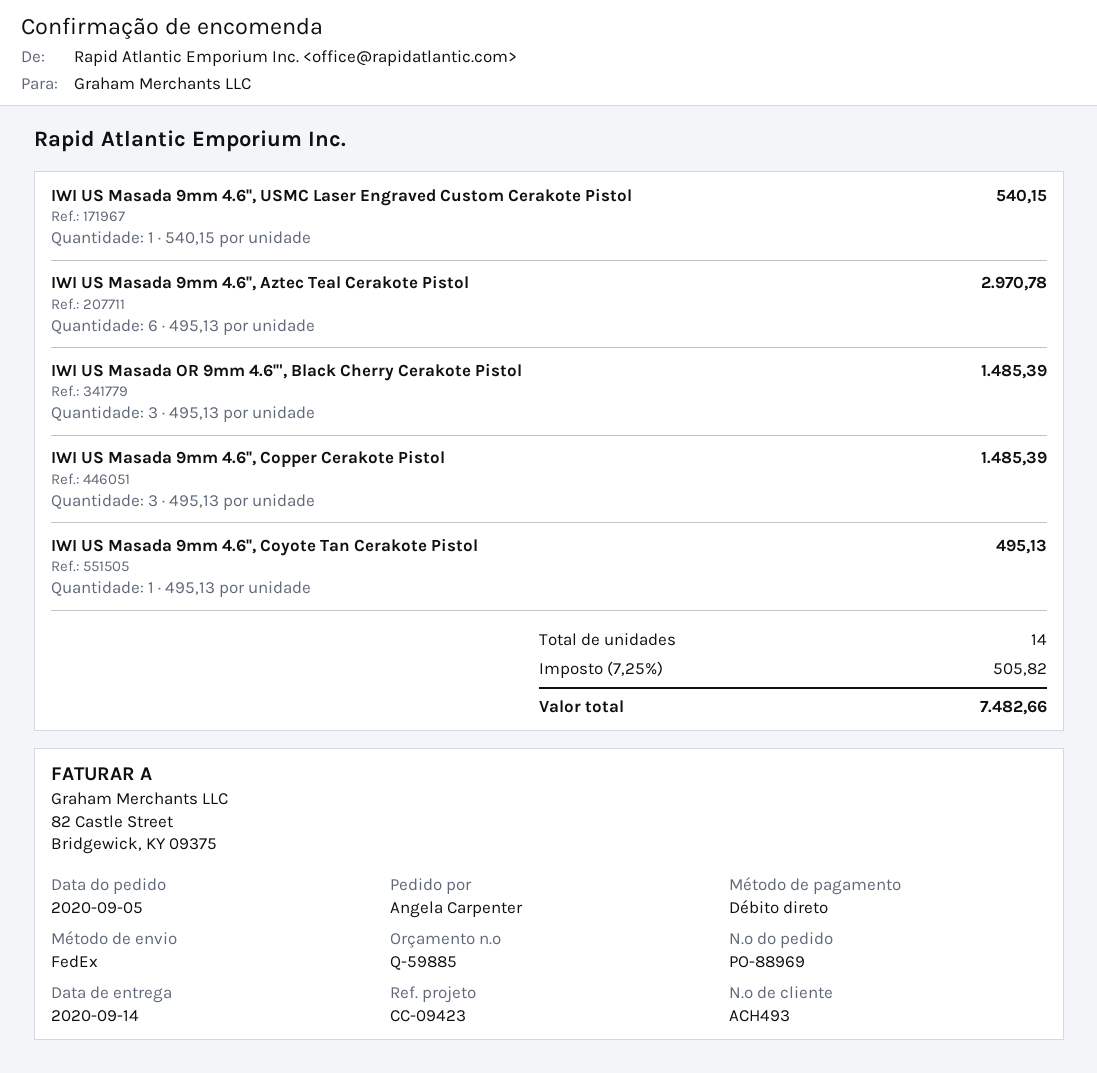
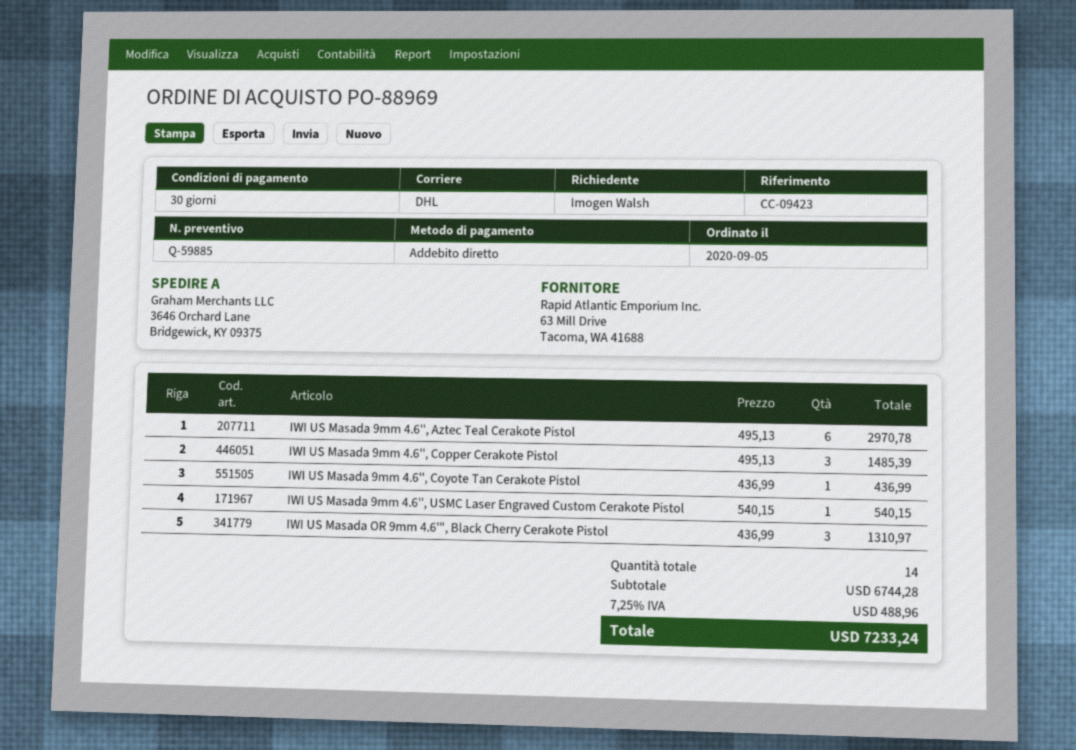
ordered by: Angela Carpenter -> Imogen Walsh
shipping method: FedEx -> DHL
IWI US Masada OR 9mm 4.6'", Black Cherry Cerakote Pistol: 3 x 495.13 = 1485.39 -> 3 x 436.99 = 1310.97
IWI US Masada 9mm 4.6'', Coyote Tan Cerakote Pistol: 1 x 495.13 = 495.13 -> 1 x 436.99 = 436.99
tax: 7.25% = 505.82 -> 7.25% = 488.96
total: 7482.66 -> 7233.24

